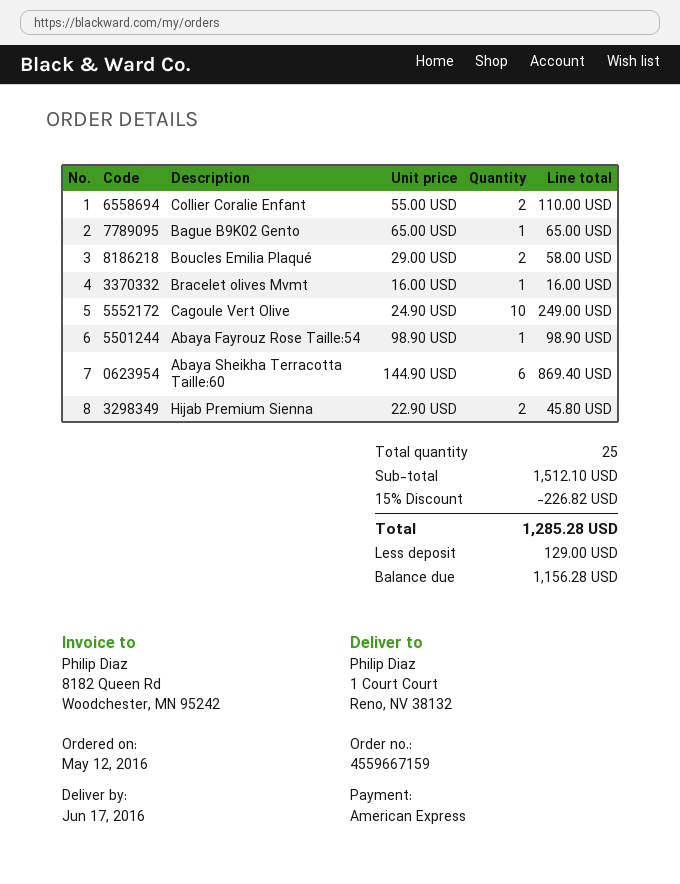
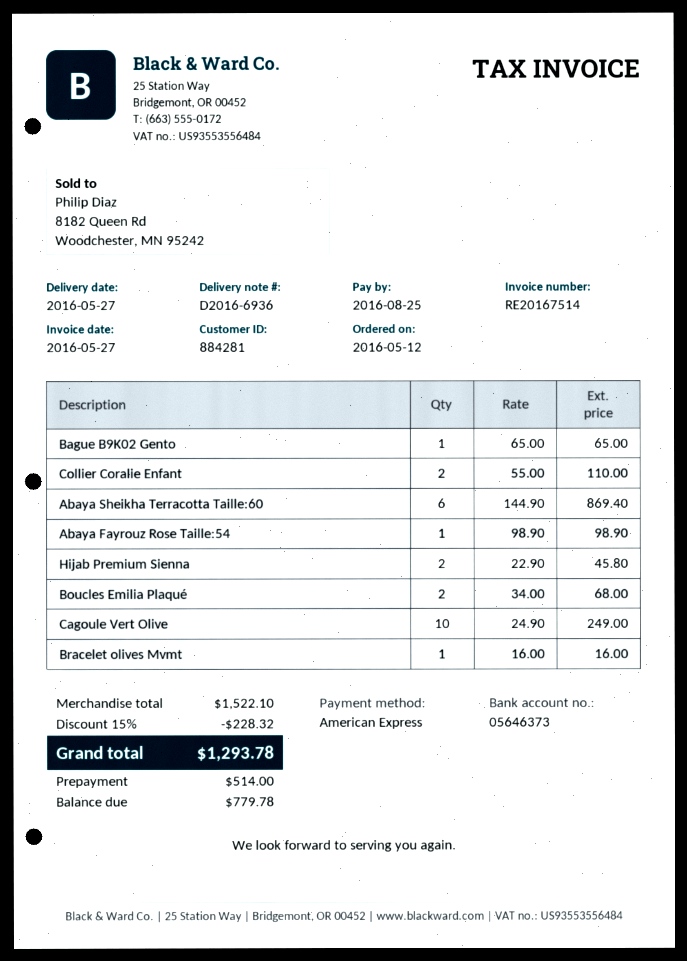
delivery date: 2016-06-17 -> 2016-05-27
Boucles Emilia Plaqué: 2 x 29.00 = 58.00 -> 2 x 34.00 = 68.00
subtotal: 1512.10 -> 1522.10
discount: 15% = 226.82 -> 15% = 228.32
total: 1285.28 -> 1293.78
deposit: 129.00 -> 514.00
balance: 1156.28 -> 779.78

